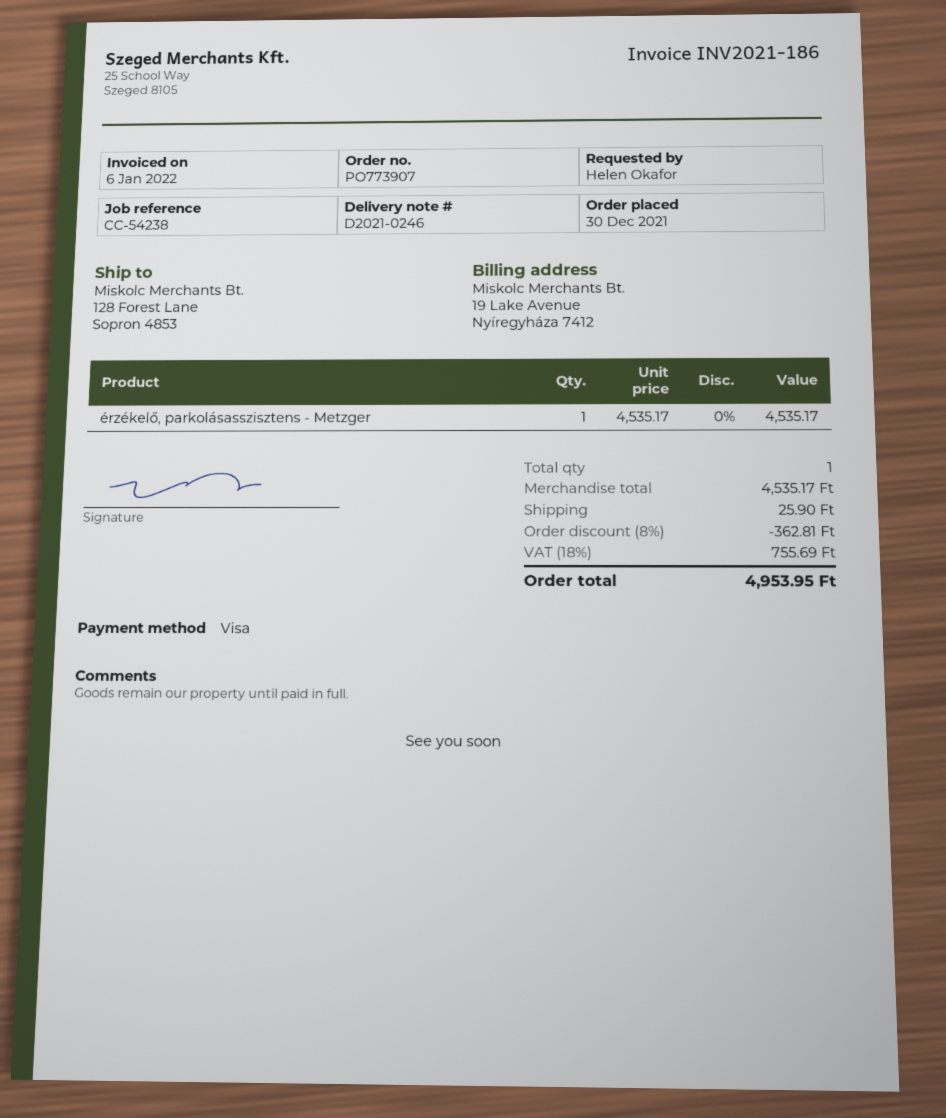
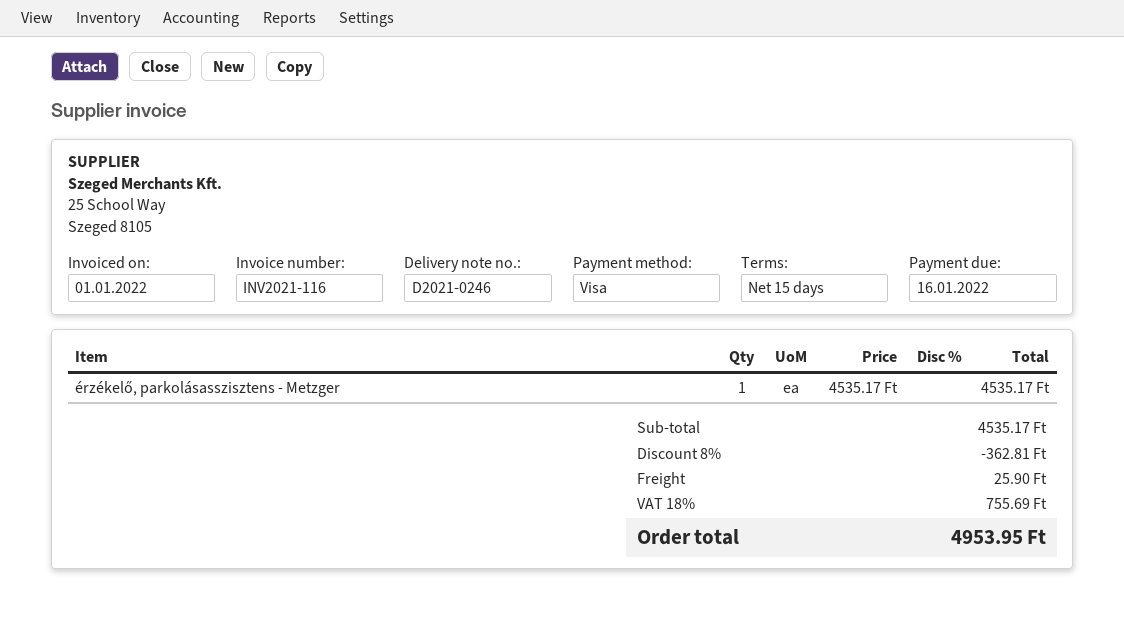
invoice number: INV2021-186 -> INV2021-116
invoice date: 2022-01-06 -> 2022-01-01

